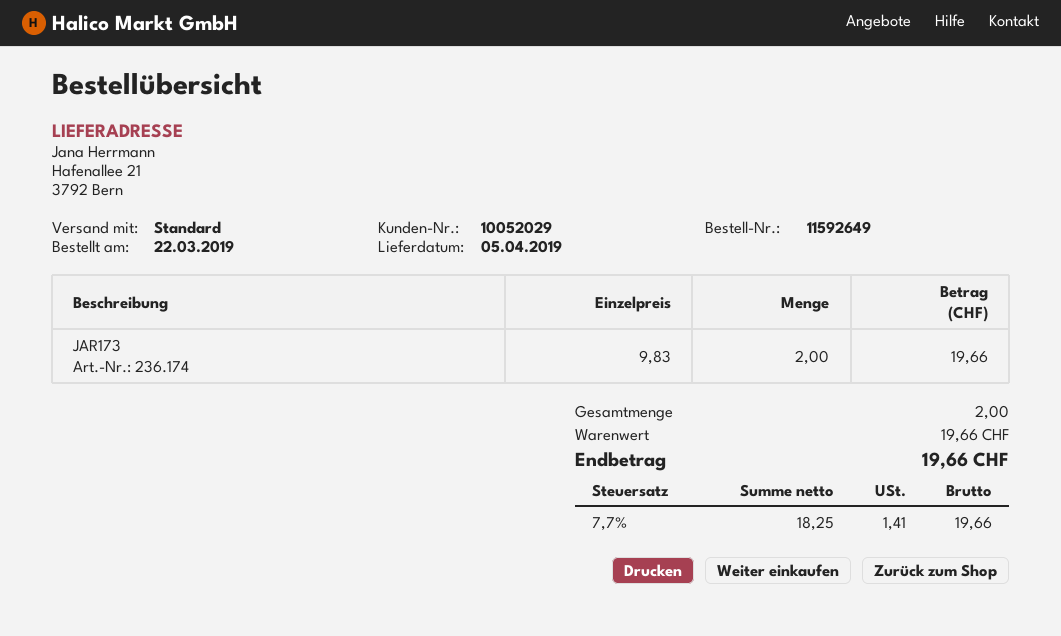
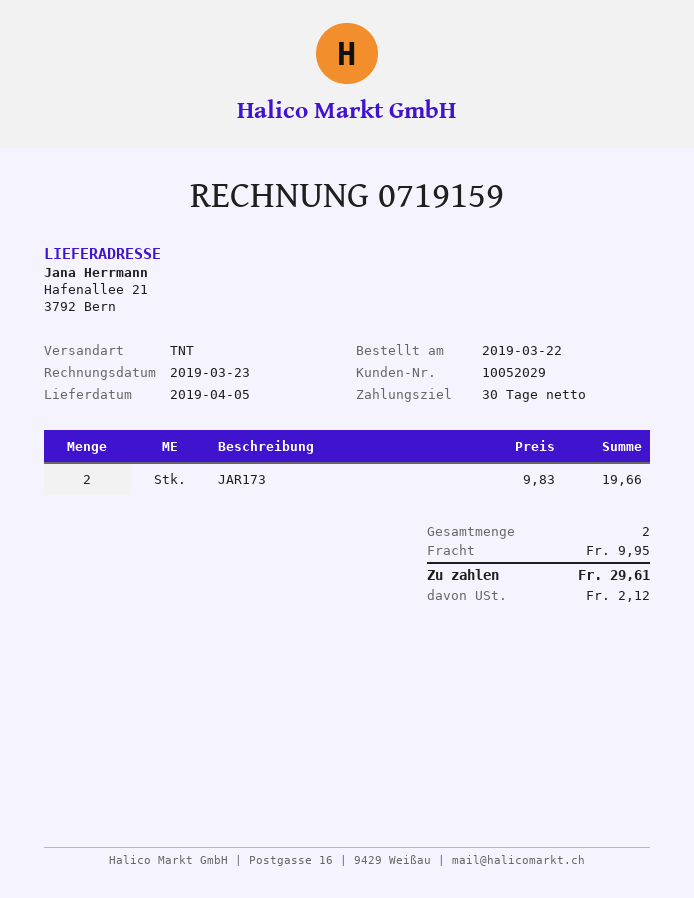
shipping method: standard -> TNT
shipping: none -> 9.95
tax: 1.41 -> 2.12
total: 19.66 -> 29.61

